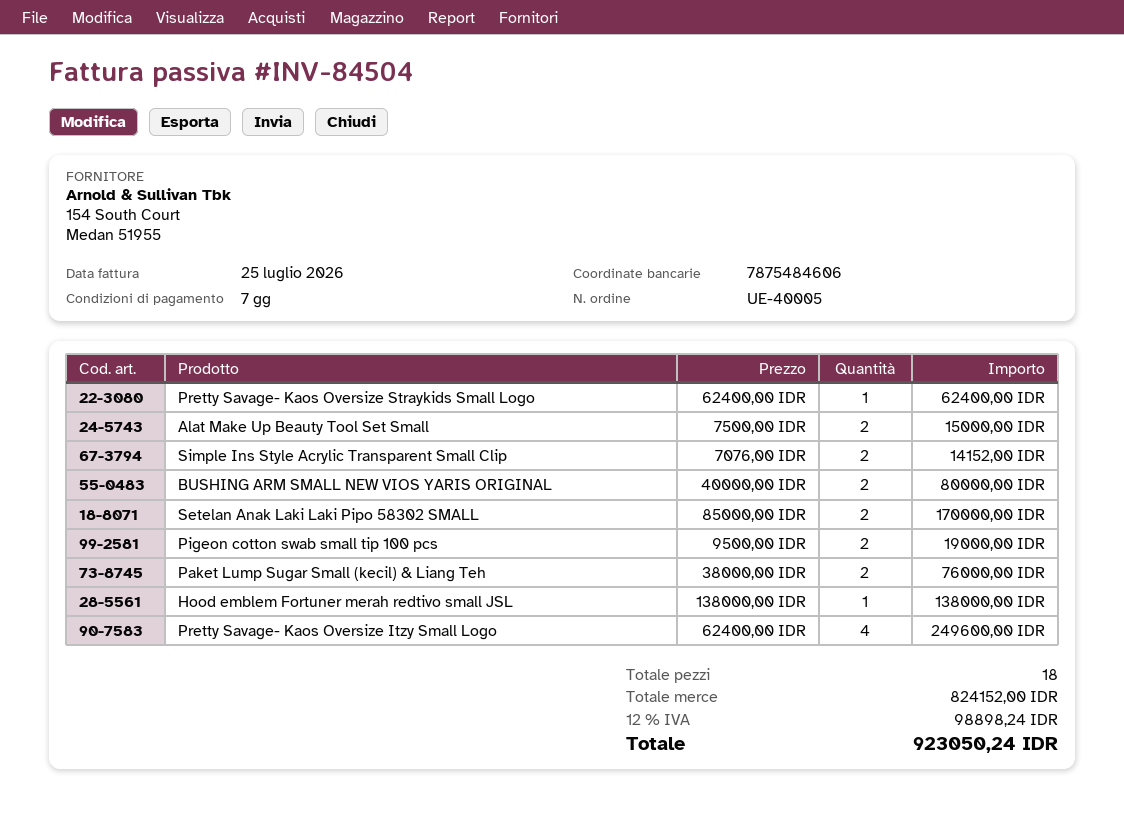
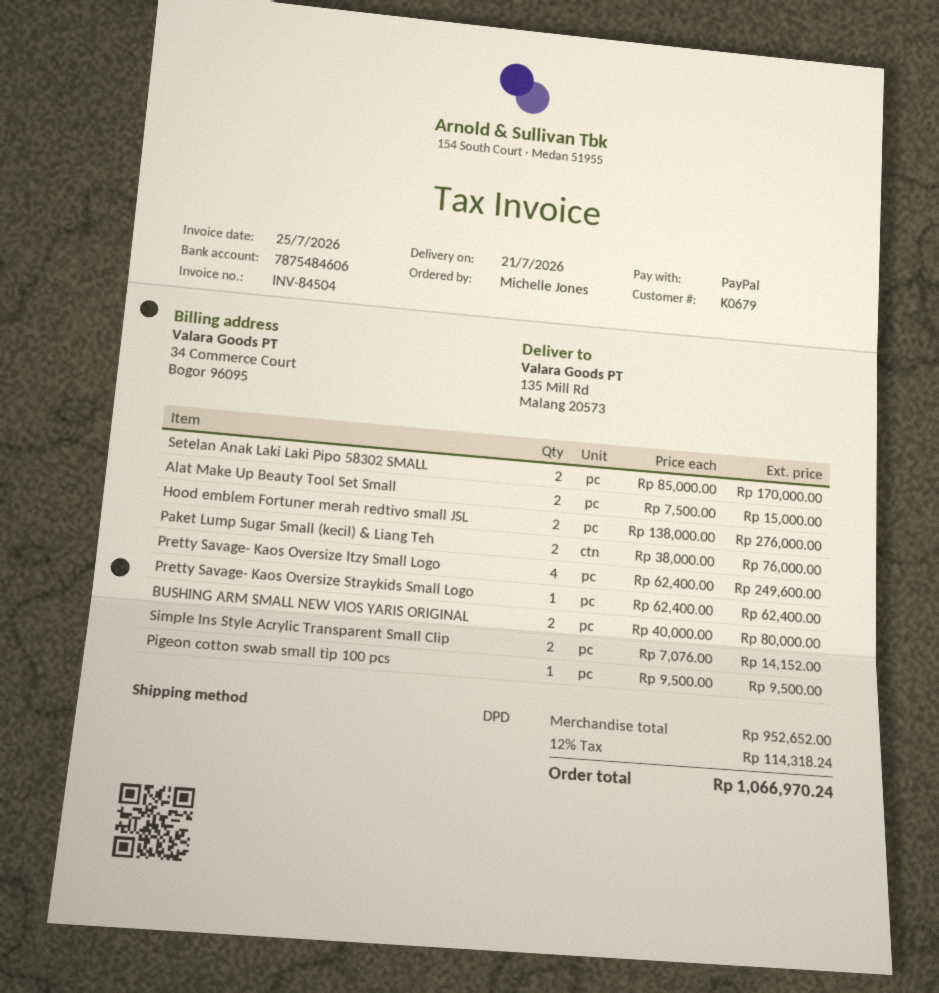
Pigeon cotton swab small tip 100 pcs: 2 x 9500.00 = 19000.00 -> 1 x 9500.00 = 9500.00
Hood emblem Fortuner merah redtivo small JSL: 1 x 138000.00 = 138000.00 -> 2 x 138000.00 = 276000.00
subtotal: 824152.00 -> 952652.00
tax: 12% = 98898.24 -> 12% = 114318.24
total: 923050.24 -> 1066970.24

